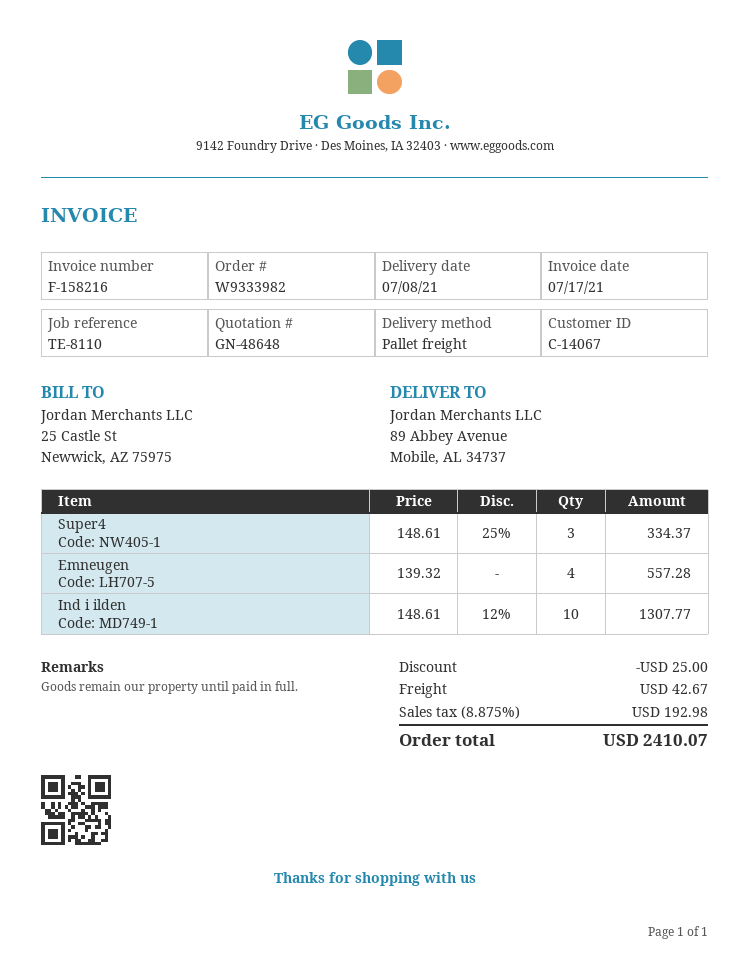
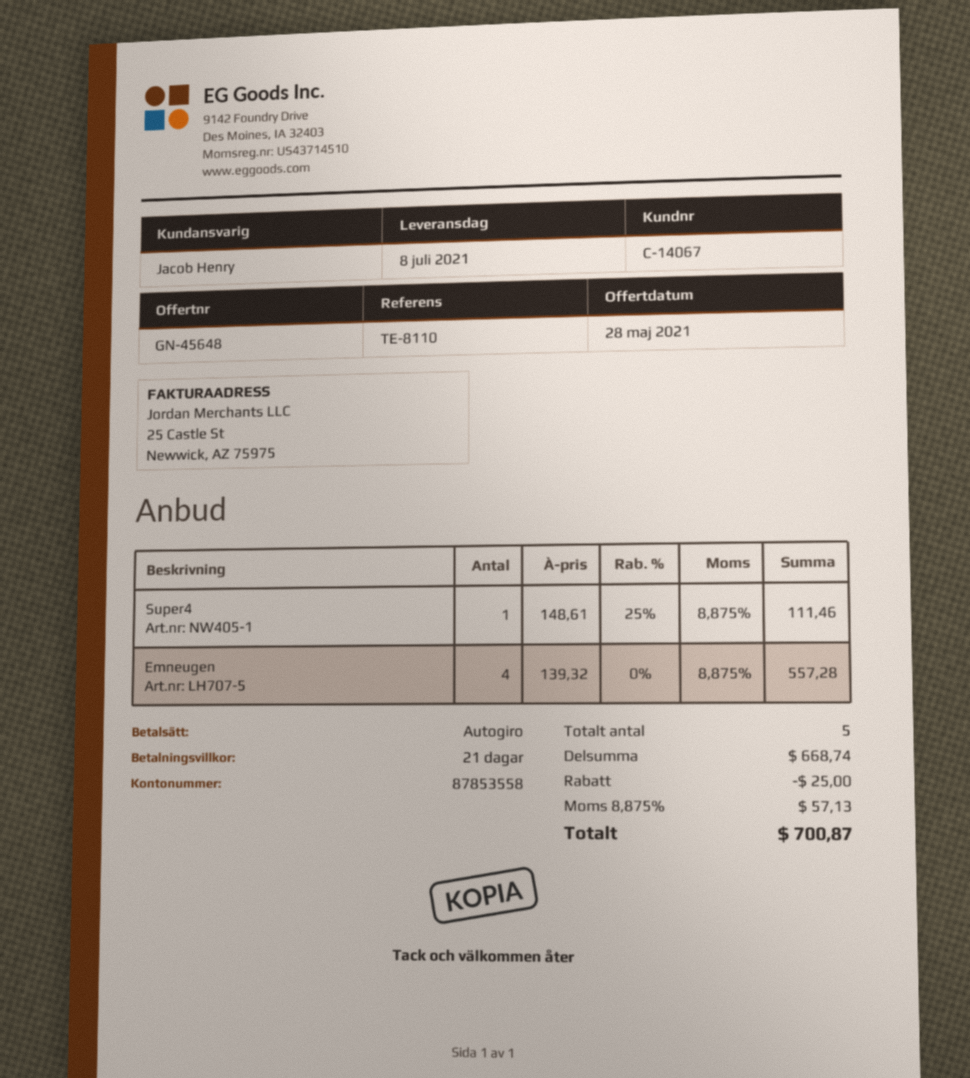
quote number: GN-48648 -> GN-45648
Super4: 3 x 148.61 - 25% = 334.37 -> 1 x 148.61 - 25% = 111.46
Ind i ilden: 10 x 148.61 - 12% = 1307.77 -> none
shipping: 42.67 -> none
tax: 8.875% = 192.98 -> 8.875% = 57.13
total: 2410.07 -> 700.87

